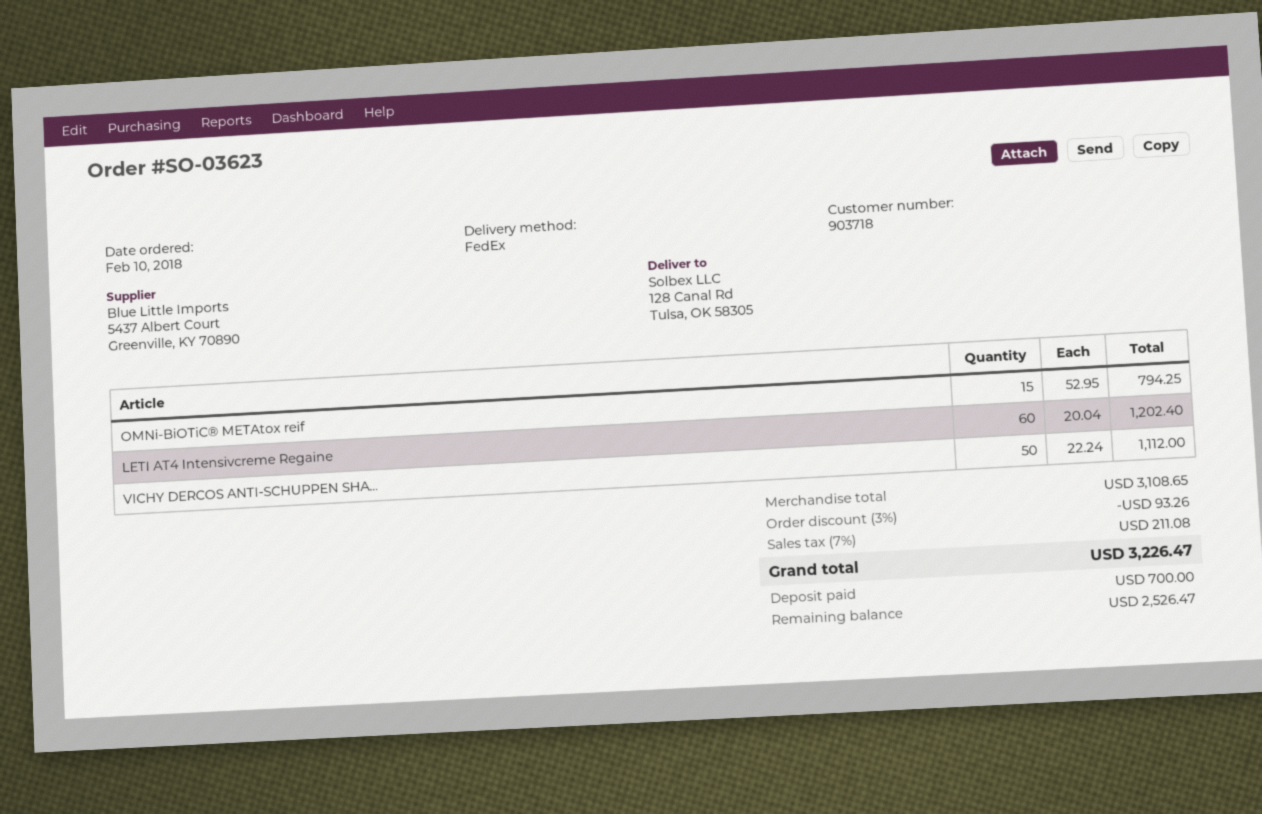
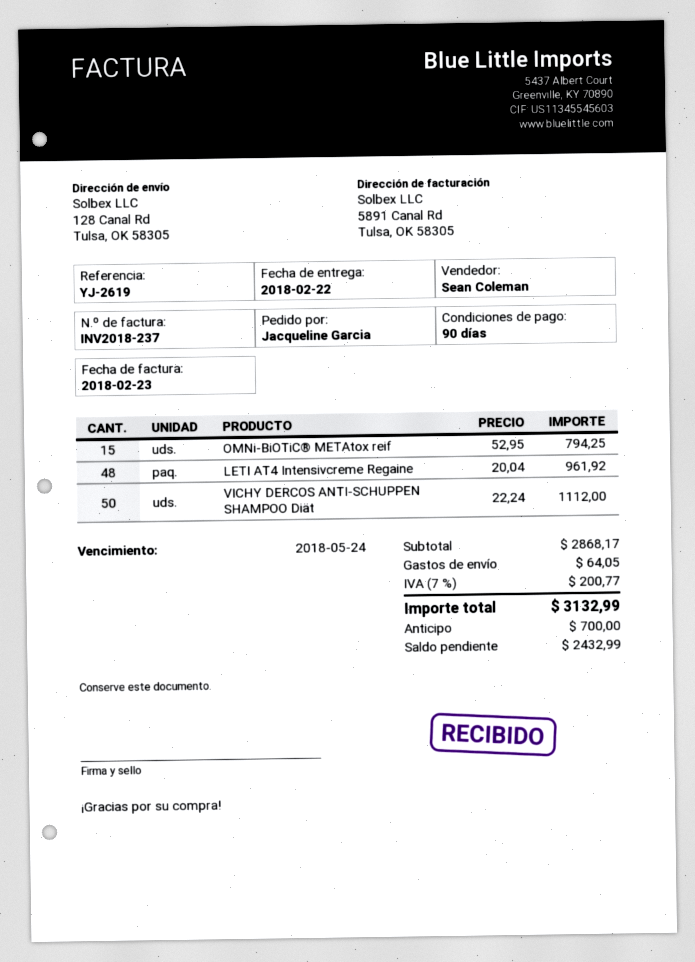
LETI AT4 Intensivcreme Regaine: 60 x 20.04 = 1202.40 -> 48 x 20.04 = 961.92
subtotal: 3108.65 -> 2868.17
discount: 3% = 93.26 -> none
shipping: none -> 64.05
tax: 7% = 211.08 -> 7% = 200.77
total: 3226.47 -> 3132.99
balance: 2526.47 -> 2432.99

